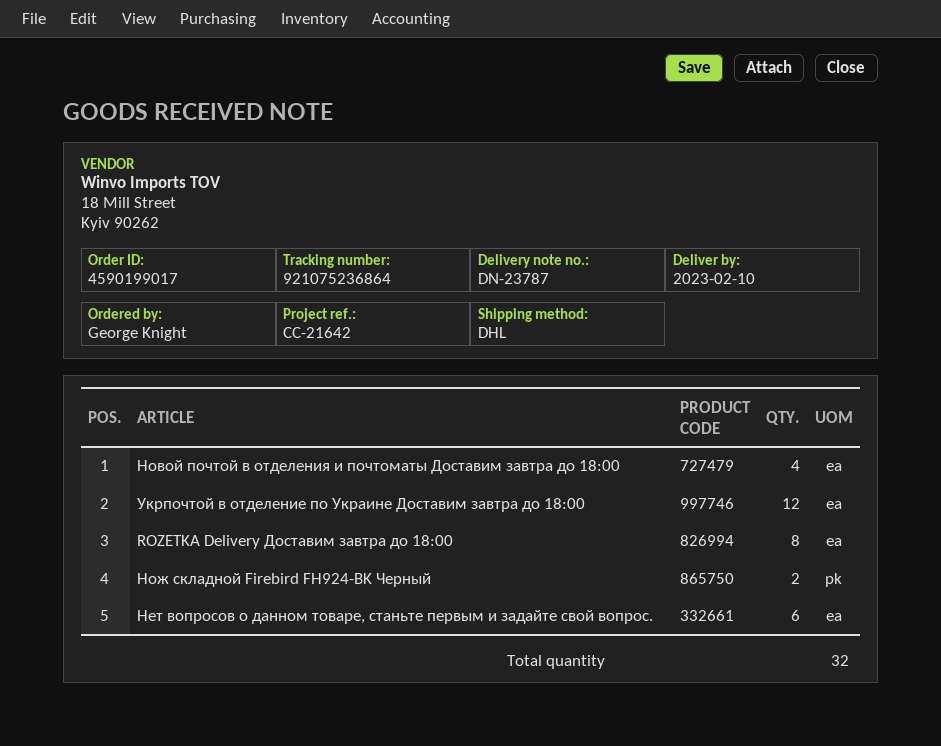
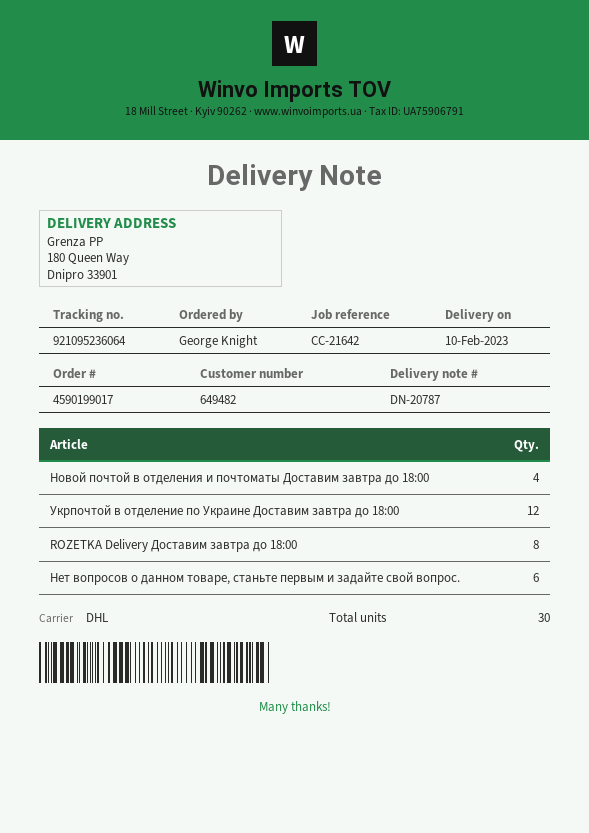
delivery note number: DN-23787 -> DN-20787
tracking number: 921075236864 -> 921095236064
Нож складной Firebird FH924-BK Черный: 2 -> none
total quantity: 32 -> 30

